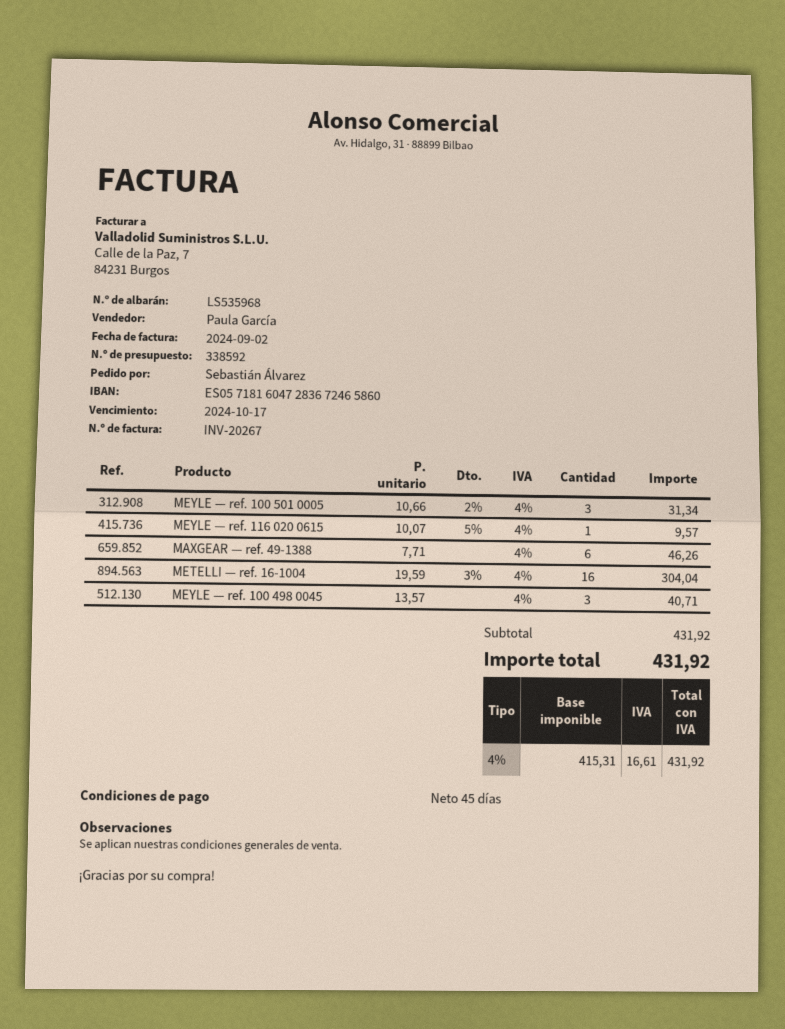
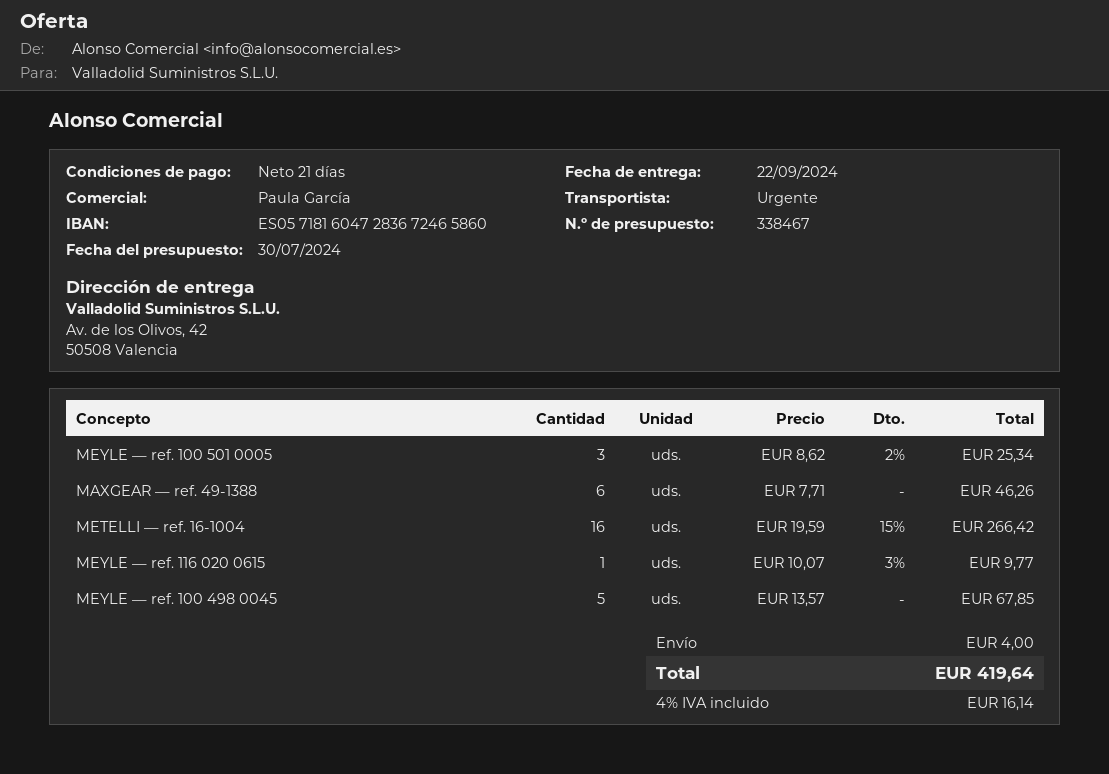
quote number: 338592 -> 338467
payment terms: 45 days -> 21 days
MEYLE — ref. 100 501 0005: 3 x 10.66 - 2% = 31.34 -> 3 x 8.62 - 2% = 25.34
MEYLE — ref. 116 020 0615: 1 x 10.07 - 5% = 9.57 -> 1 x 10.07 - 3% = 9.77
METELLI — ref. 16-1004: 16 x 19.59 - 3% = 304.04 -> 16 x 19.59 - 15% = 266.42
MEYLE — ref. 100 498 0045: 3 x 13.57 = 40.71 -> 5 x 13.57 = 67.85
shipping: none -> 4.00
tax: 4% = 16.61 -> 4% = 16.14
total: 431.92 -> 419.64

